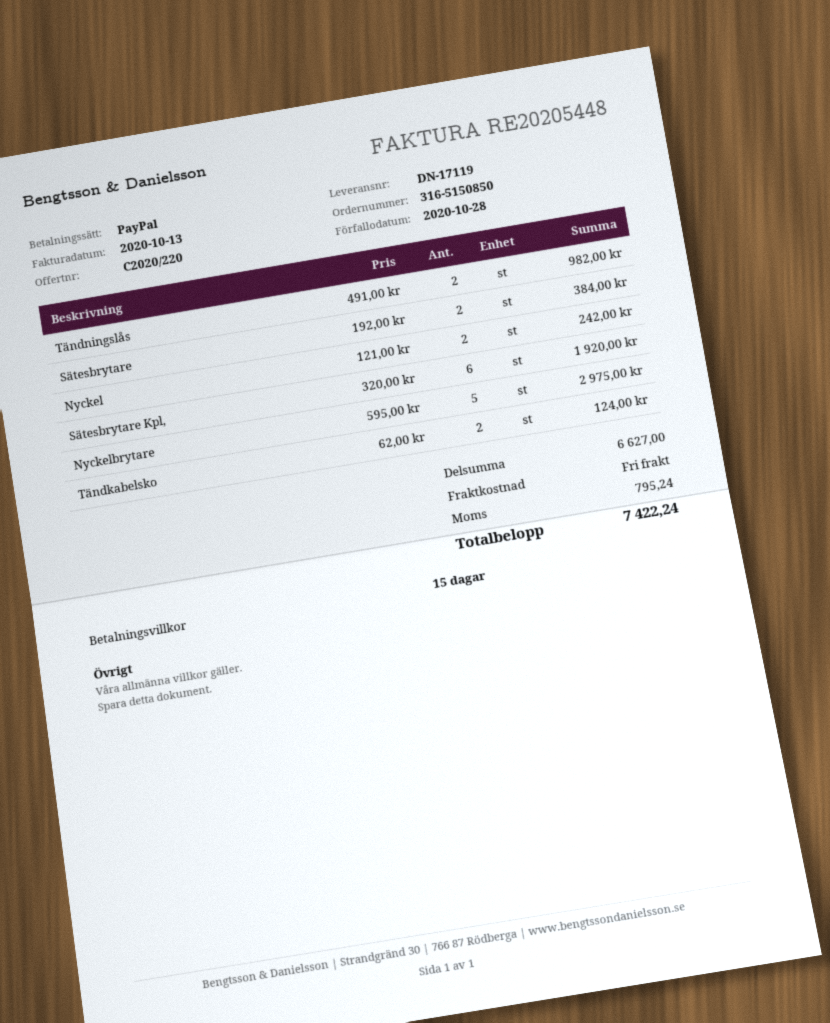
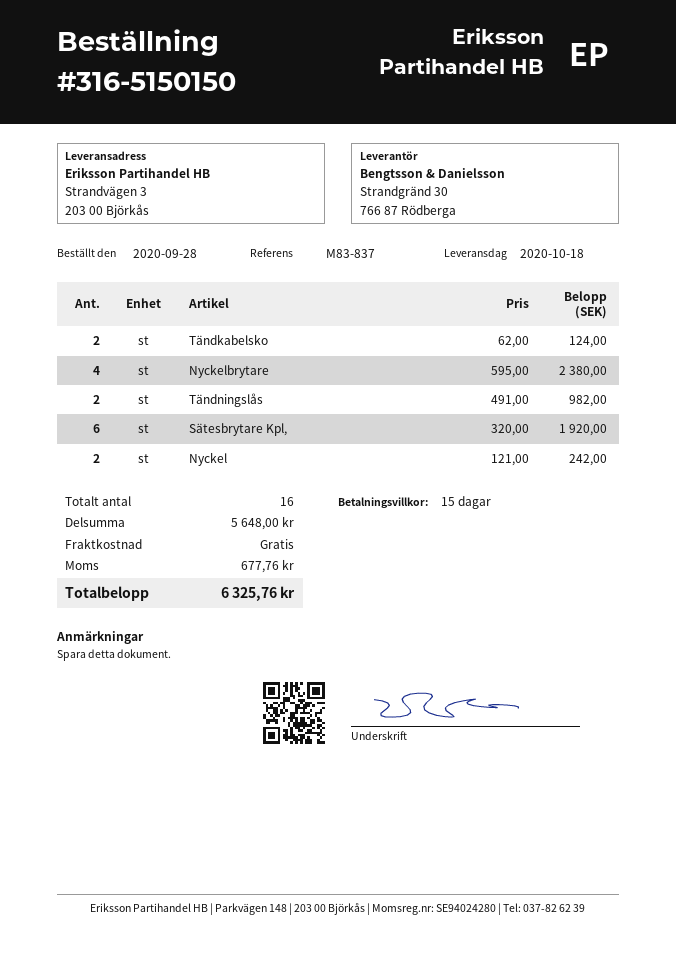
order number: 316-5150850 -> 316-5150150
Sätesbrytare: 2 x 192.00 = 384.00 -> none
Nyckelbrytare: 5 x 595.00 = 2975.00 -> 4 x 595.00 = 2380.00
subtotal: 6627.00 -> 5648.00
tax: 795.24 -> 677.76
total: 7422.24 -> 6325.76

